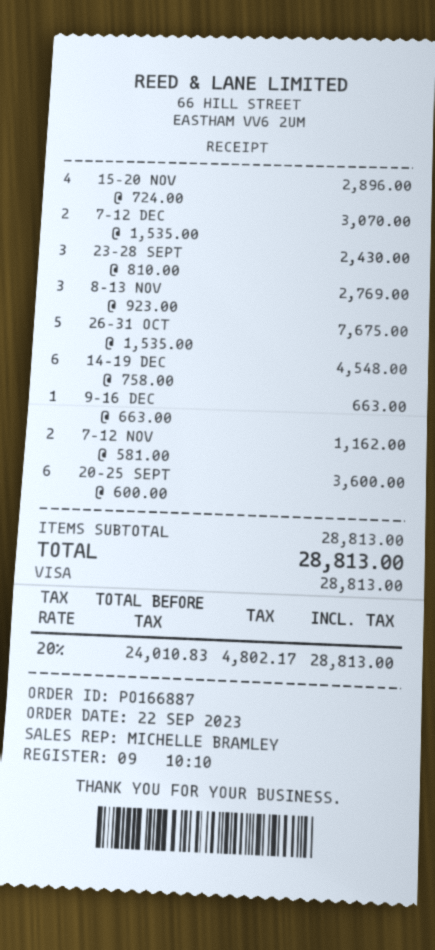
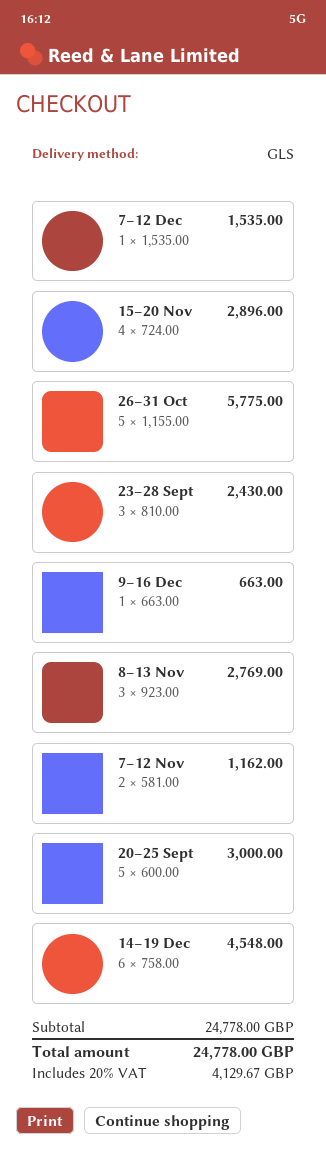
7–12 DEC: 2 x 1535.00 = 3070.00 -> 1 x 1535.00 = 1535.00
26–31 OCT: 5 x 1535.00 = 7675.00 -> 5 x 1155.00 = 5775.00
20–25 SEPT: 6 x 600.00 = 3600.00 -> 5 x 600.00 = 3000.00
subtotal: 28813.00 -> 24778.00
tax: 20% = 4802.17 -> 20% = 4129.67
total: 28813.00 -> 24778.00

